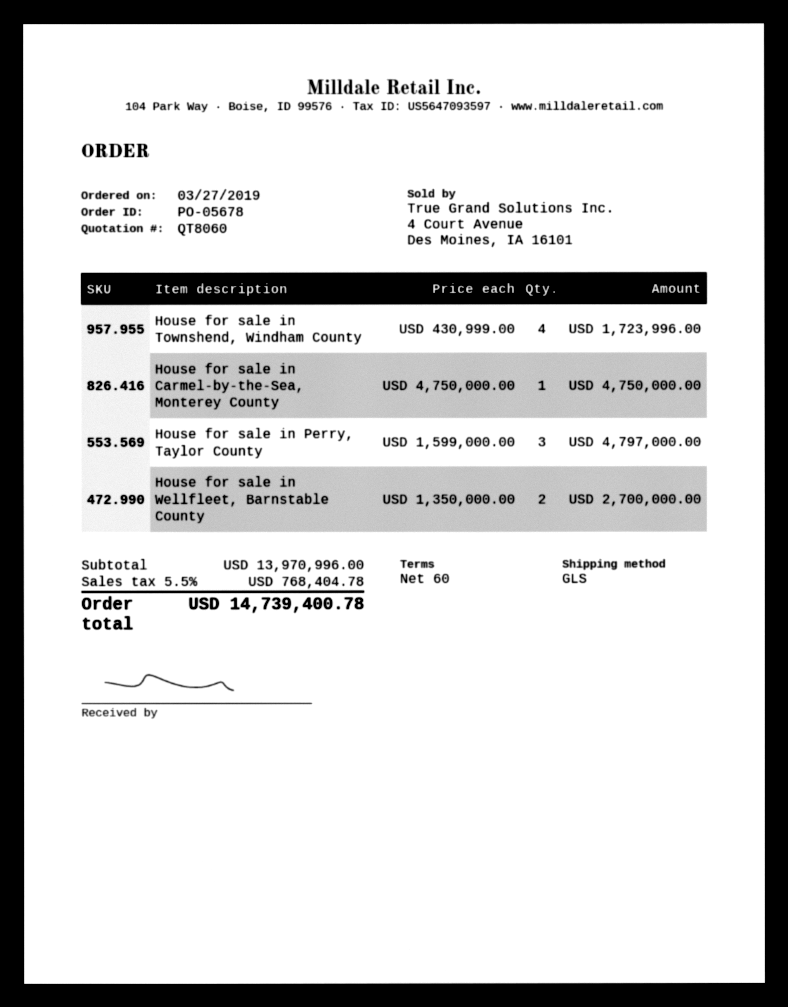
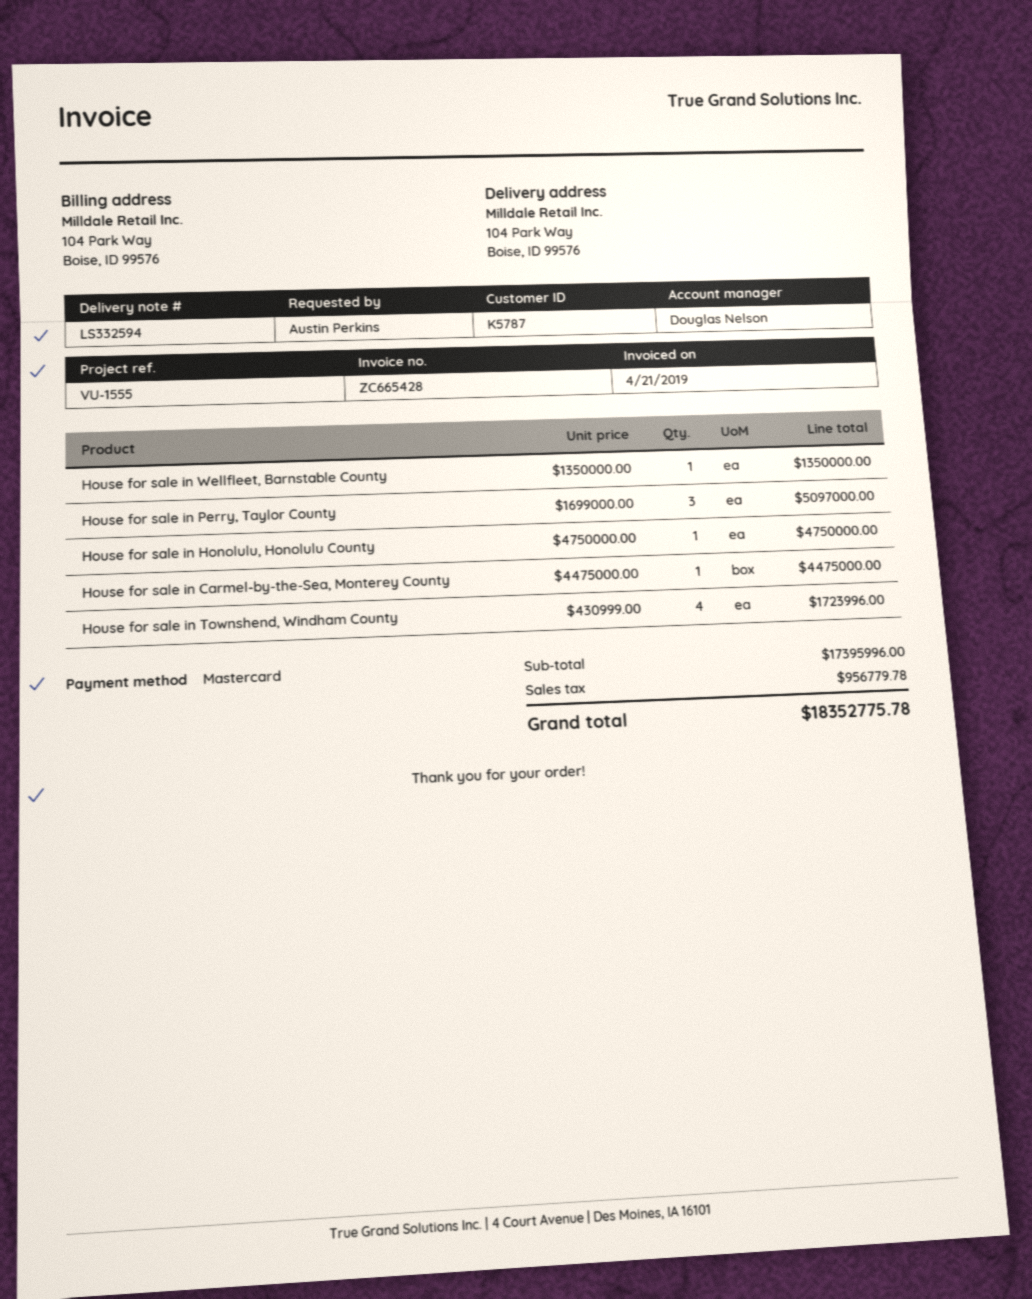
House for sale in Carmel-by-the-Sea, Monterey County: 1 x 4750000.00 = 4750000.00 -> 1 x 4475000.00 = 4475000.00
House for sale in Perry, Taylor County: 3 x 1599000.00 = 4797000.00 -> 3 x 1699000.00 = 5097000.00
House for sale in Wellfleet, Barnstable County: 2 x 1350000.00 = 2700000.00 -> 1 x 1350000.00 = 1350000.00
House for sale in Honolulu, Honolulu County: none -> 1 x 4750000.00 = 4750000.00
subtotal: 13970996.00 -> 17395996.00
tax: 768404.78 -> 956779.78
total: 14739400.78 -> 18352775.78

